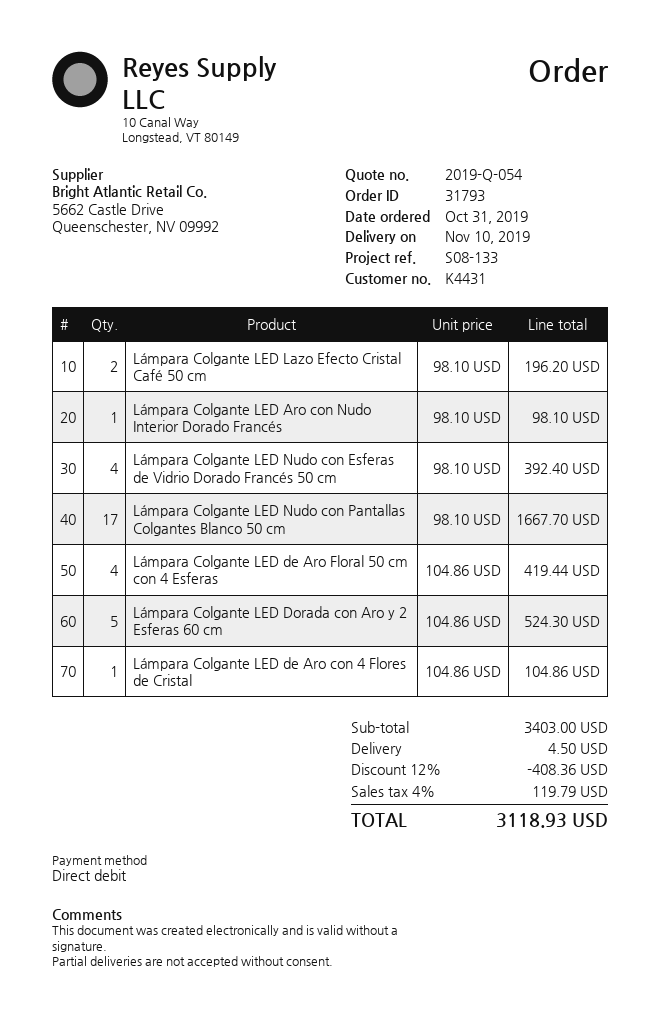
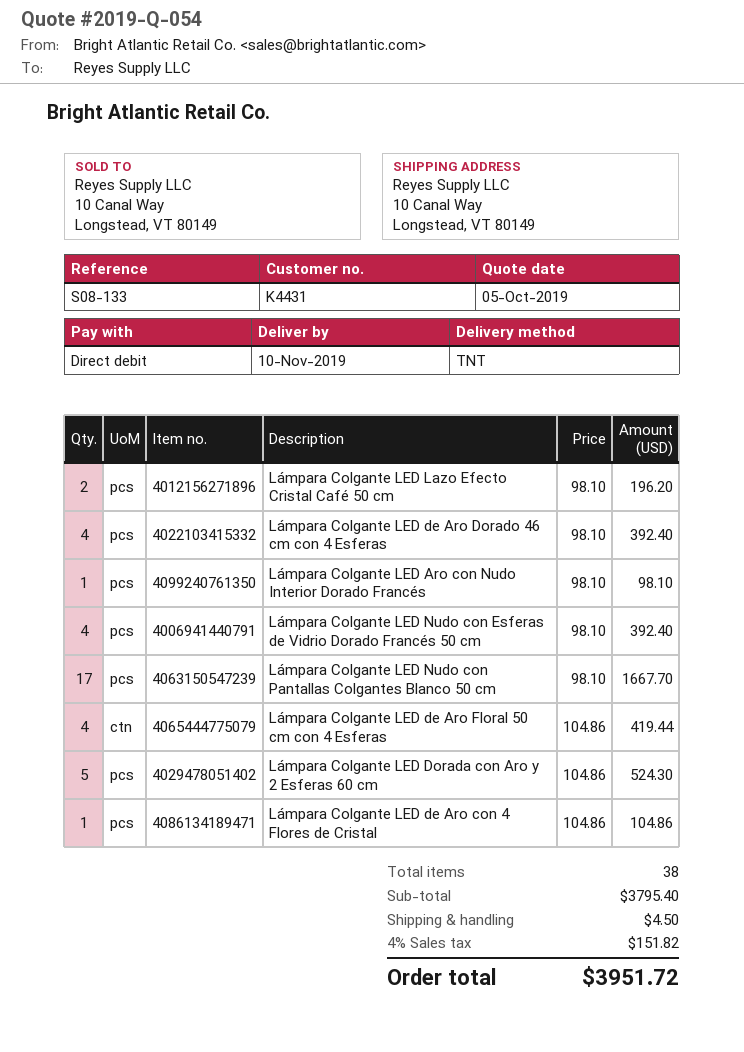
Lámpara Colgante LED de Aro Dorado 46 cm con 4 Esferas: none -> 4 x 98.10 = 392.40
subtotal: 3403.00 -> 3795.40
discount: 12% = 408.36 -> none
tax: 4% = 119.79 -> 4% = 151.82
total: 3118.93 -> 3951.72

